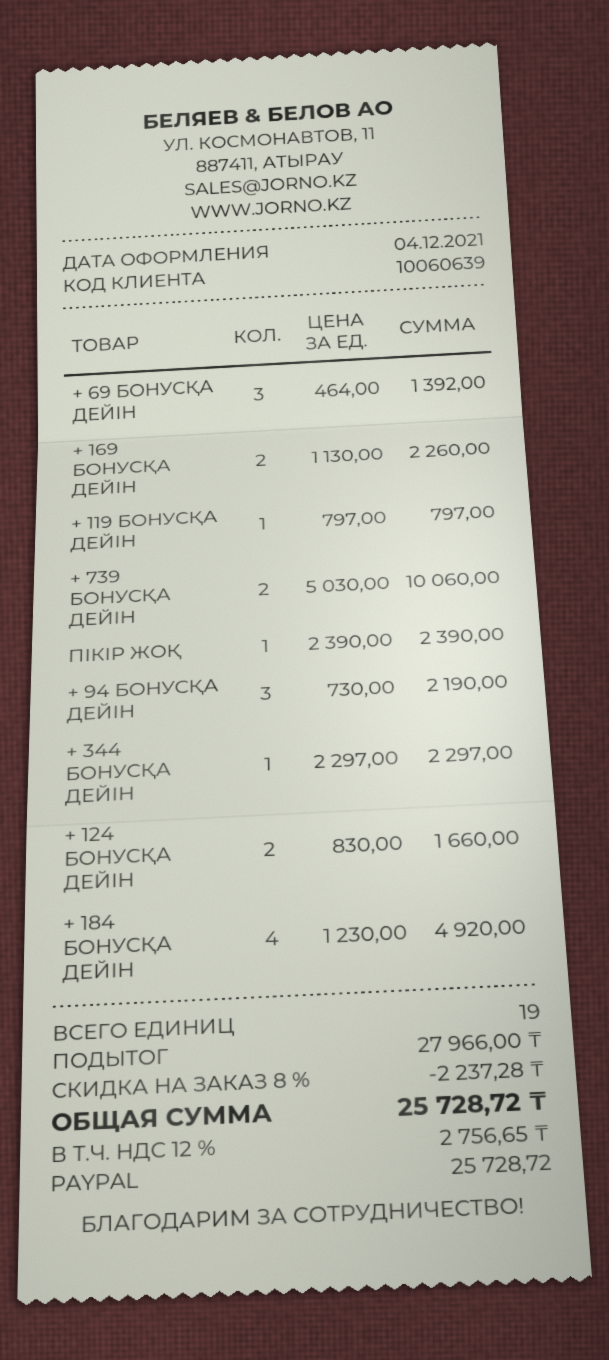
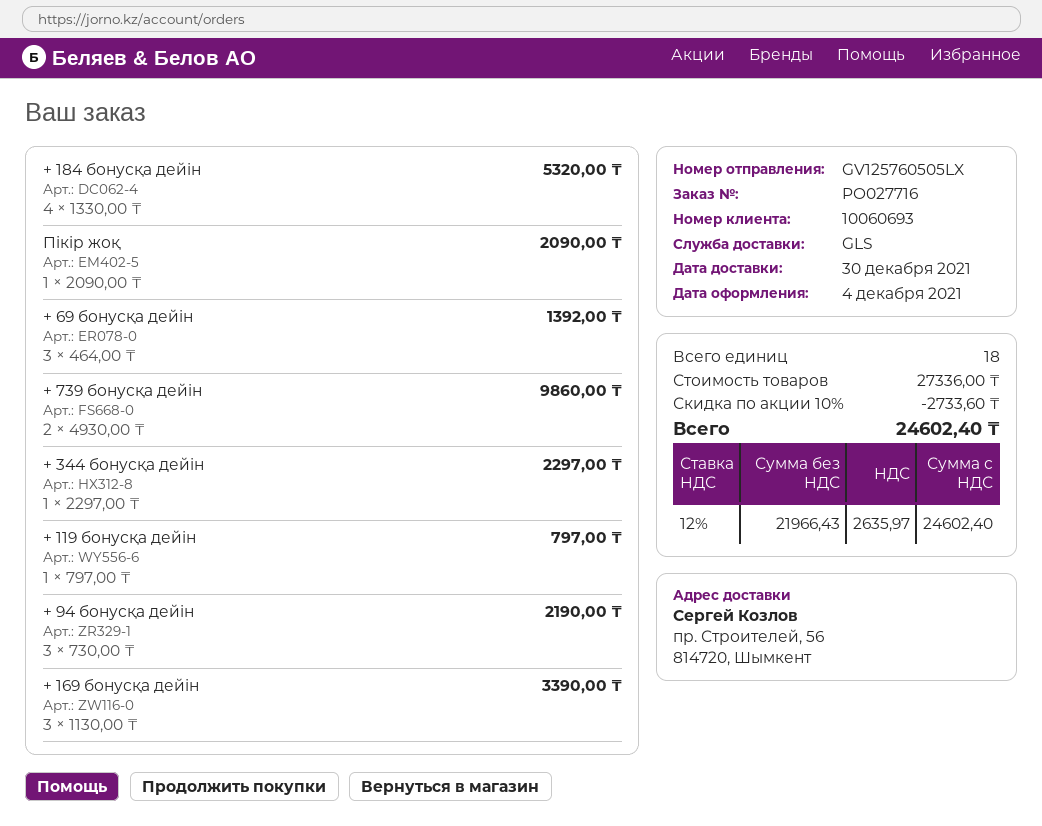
customer number: 10060639 -> 10060693
+ 169 БОНУСҚА ДЕЙІН: 2 x 1130.00 = 2260.00 -> 3 x 1130.00 = 3390.00
+ 739 БОНУСҚА ДЕЙІН: 2 x 5030.00 = 10060.00 -> 2 x 4930.00 = 9860.00
ПІКІР ЖОҚ: 1 x 2390.00 = 2390.00 -> 1 x 2090.00 = 2090.00
+ 124 БОНУСҚА ДЕЙІН: 2 x 830.00 = 1660.00 -> none
+ 184 БОНУСҚА ДЕЙІН: 4 x 1230.00 = 4920.00 -> 4 x 1330.00 = 5320.00
total quantity: 19 -> 18
subtotal: 27966.00 -> 27336.00
discount: 8% = 2237.28 -> 10% = 2733.60
tax: 12% = 2756.65 -> 12% = 2635.97
total: 25728.72 -> 24602.40

